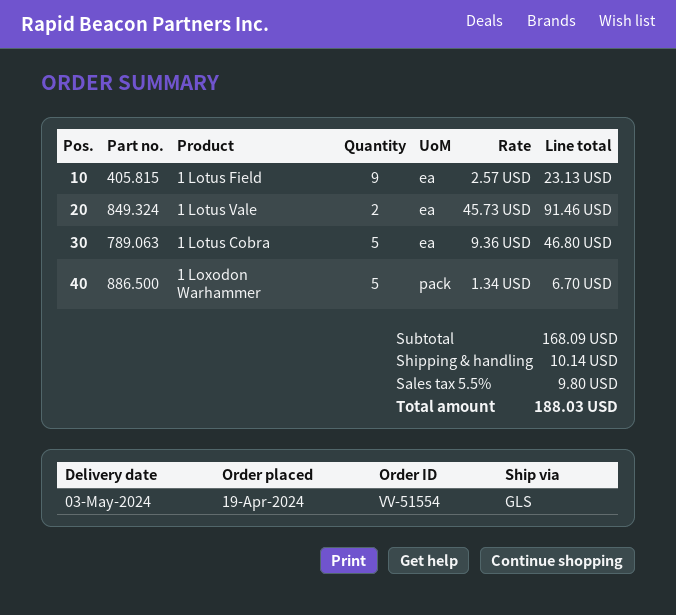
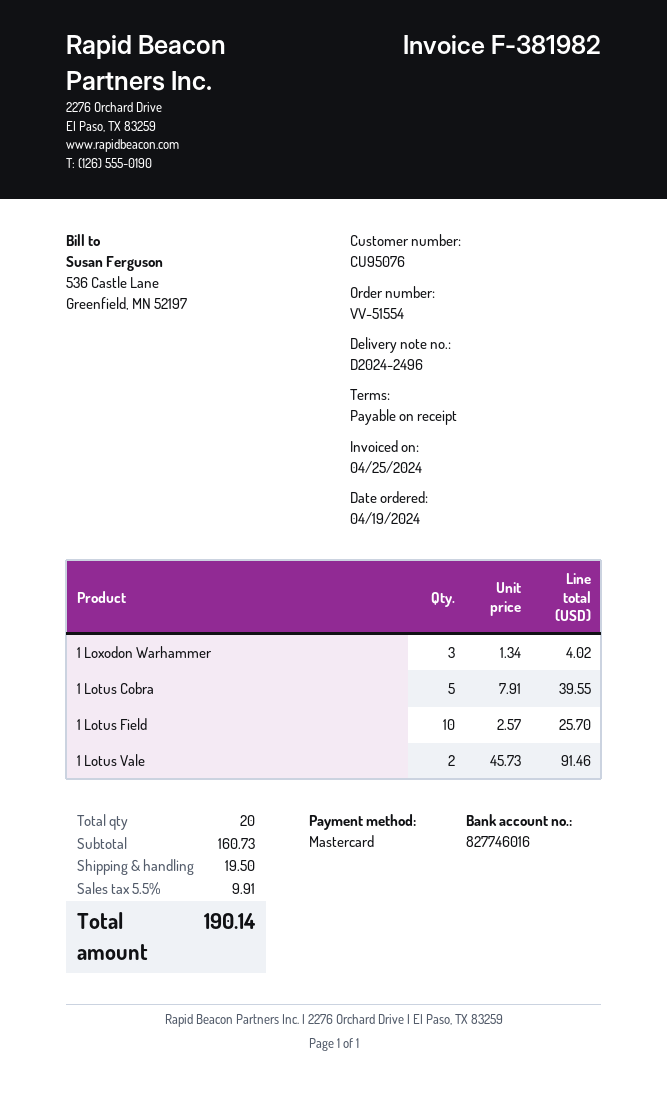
1 Lotus Field: 9 x 2.57 = 23.13 -> 10 x 2.57 = 25.70
1 Lotus Cobra: 5 x 9.36 = 46.80 -> 5 x 7.91 = 39.55
1 Loxodon Warhammer: 5 x 1.34 = 6.70 -> 3 x 1.34 = 4.02
subtotal: 168.09 -> 160.73
shipping: 10.14 -> 19.50
tax: 5.5% = 9.80 -> 5.5% = 9.91
total: 188.03 -> 190.14

